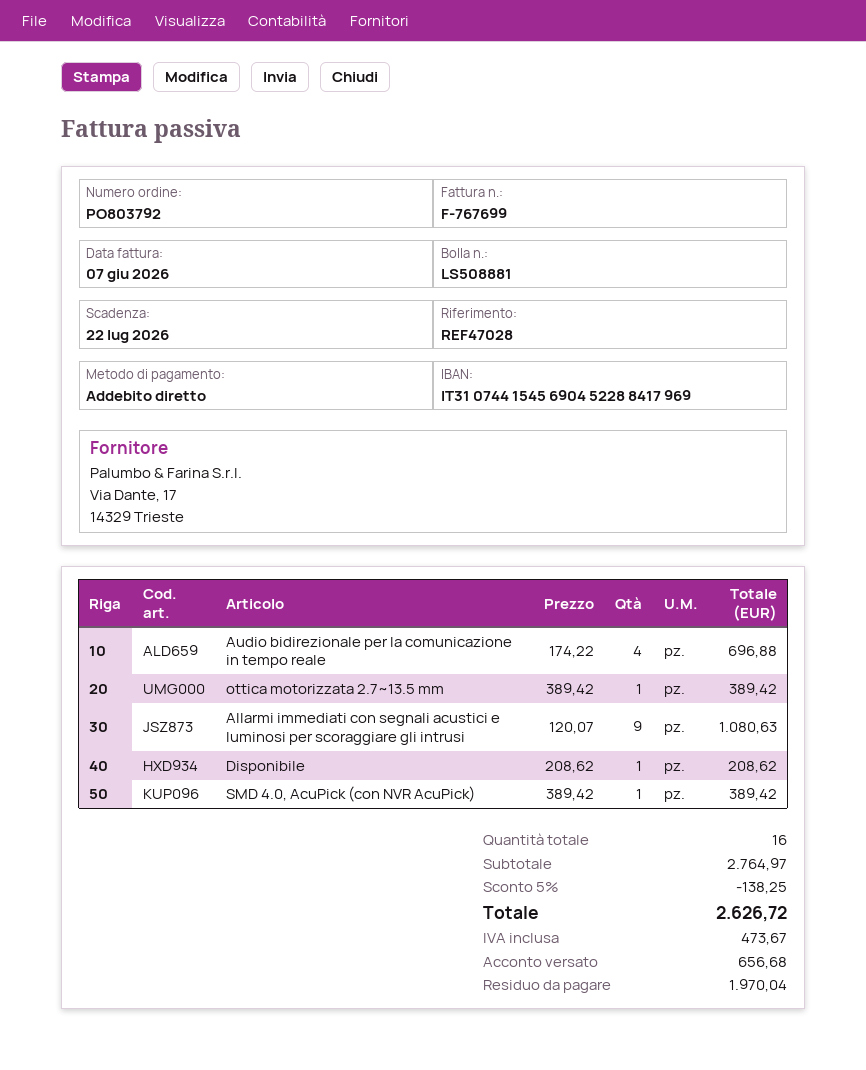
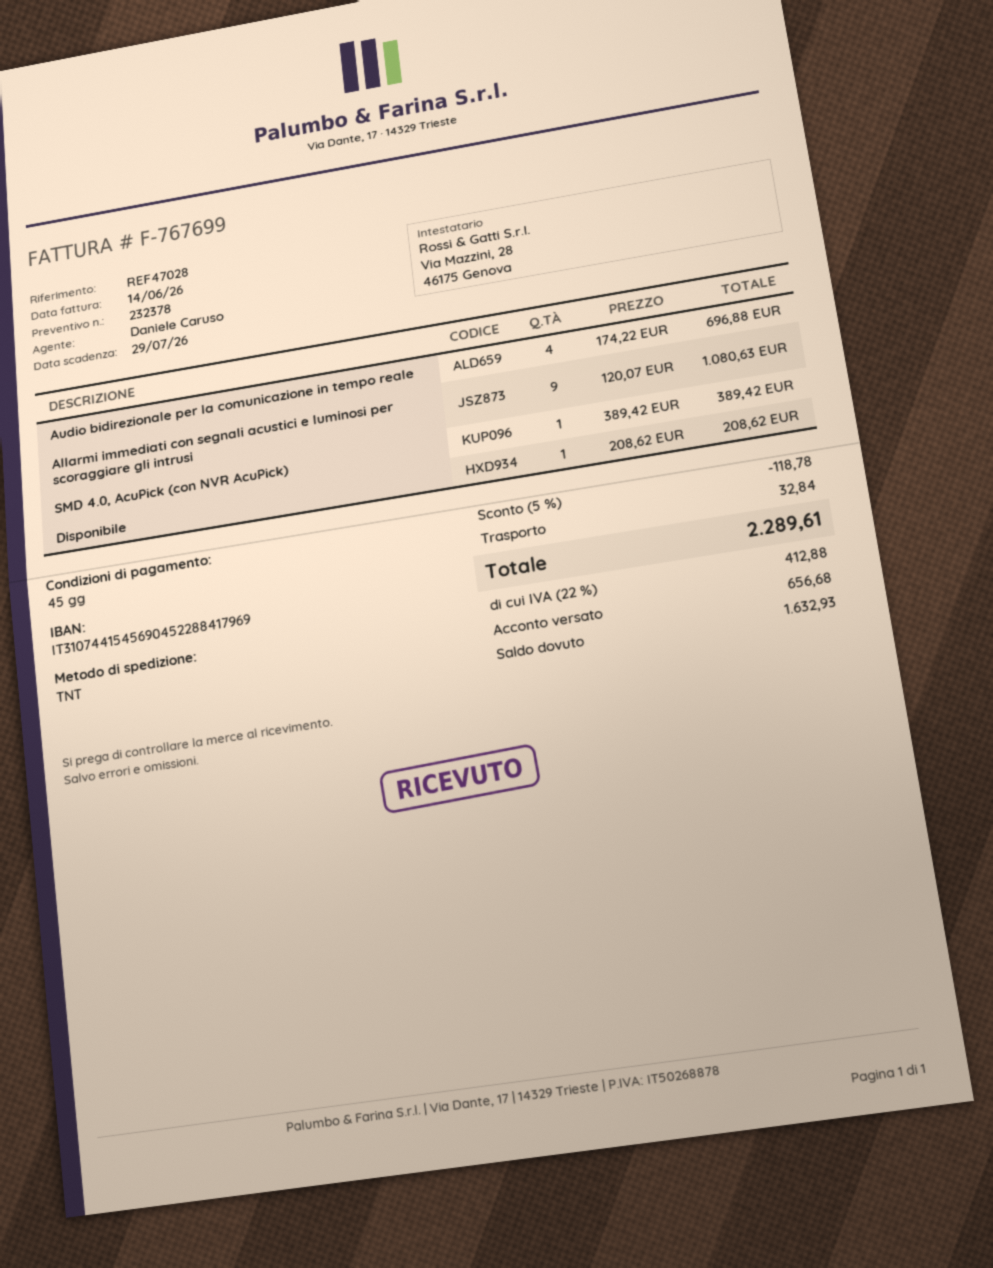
invoice date: 2026-06-07 -> 2026-06-14
due date: 2026-07-22 -> 2026-07-29
ottica motorizzata 2.7~13.5 mm: 1 x 389.42 = 389.42 -> none
discount: 5% = 138.25 -> 5% = 118.78
shipping: none -> 32.84
tax: 473.67 -> 412.88
total: 2626.72 -> 2289.61
balance: 1970.04 -> 1632.93

